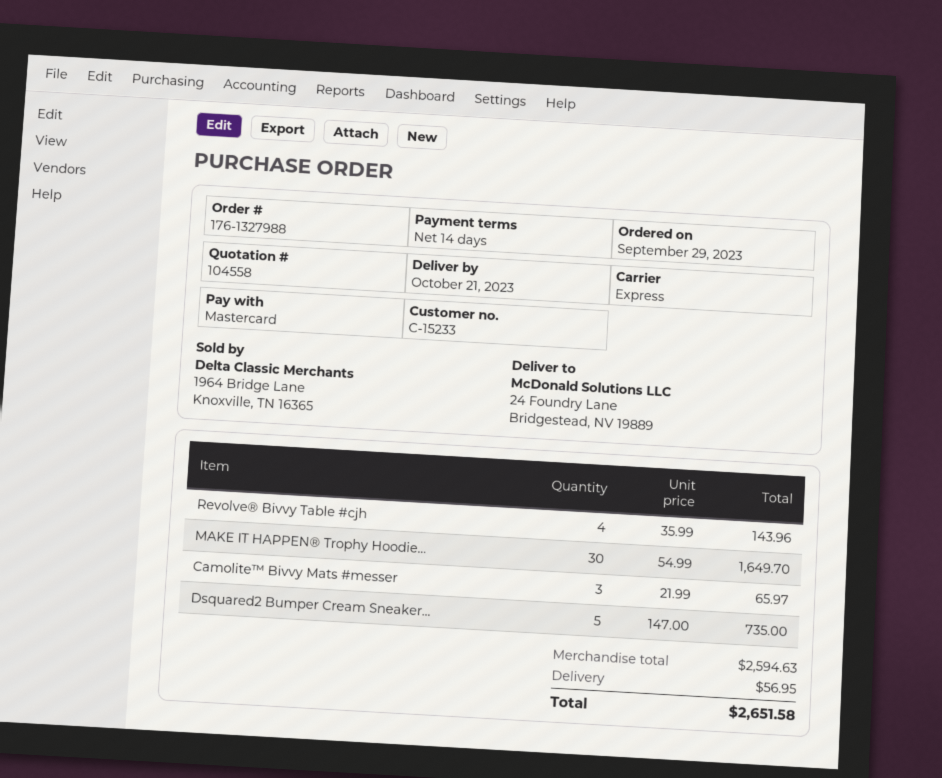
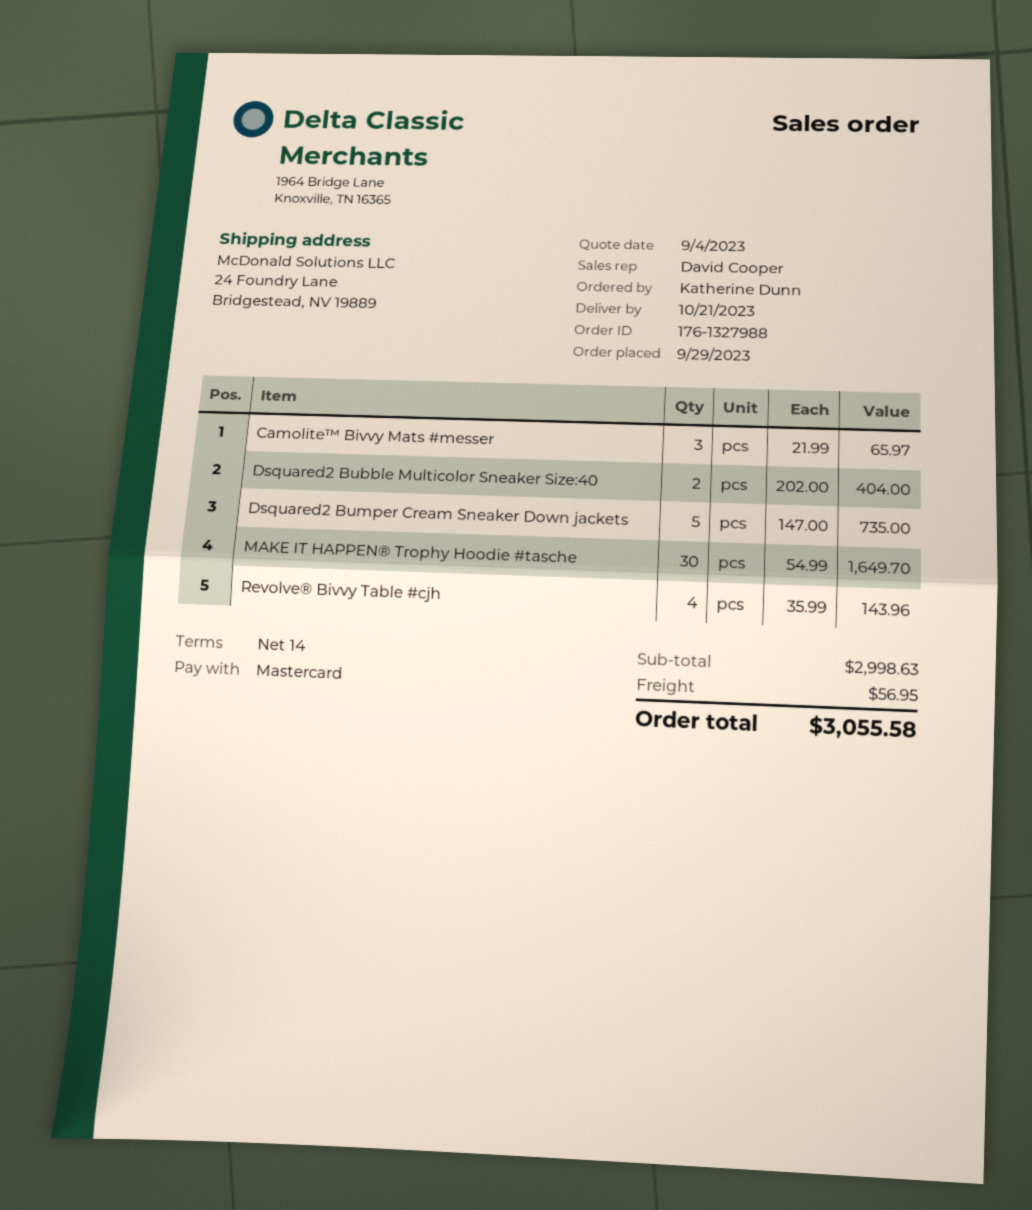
Dsquared2 Bubble Multicolor Sneaker Size:40: none -> 2 x 202.00 = 404.00
subtotal: 2594.63 -> 2998.63
total: 2651.58 -> 3055.58

